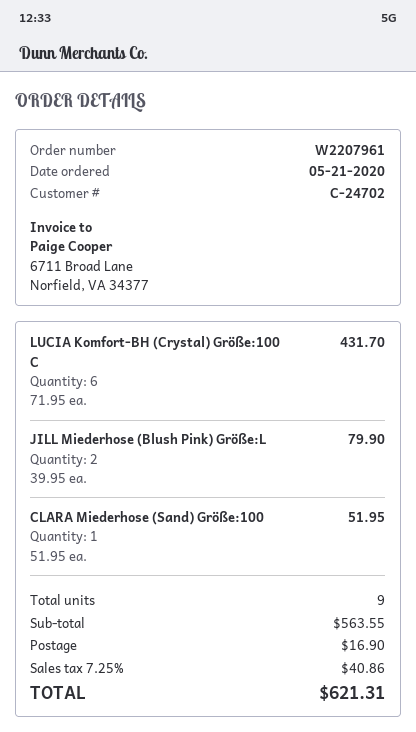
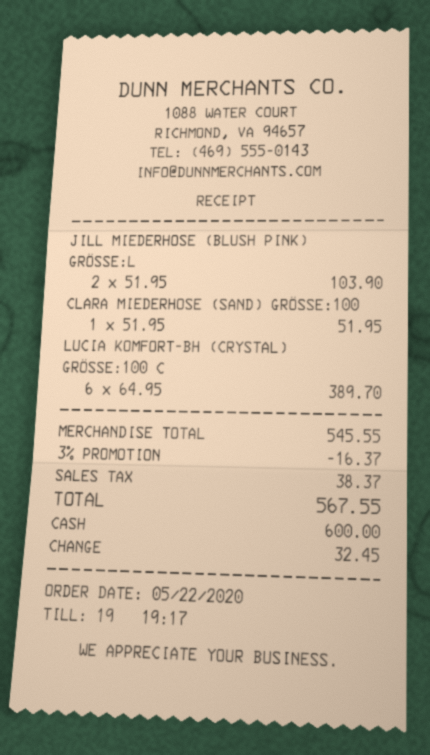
order date: 2020-05-21 -> 2020-05-22
LUCIA Komfort-BH (Crystal) Größe:100 C: 6 x 71.95 = 431.70 -> 6 x 64.95 = 389.70
JILL Miederhose (Blush Pink) Größe:L: 2 x 39.95 = 79.90 -> 2 x 51.95 = 103.90
subtotal: 563.55 -> 545.55
discount: none -> 3% = 16.37
shipping: 16.90 -> none
tax: 40.86 -> 38.37
total: 621.31 -> 567.55

